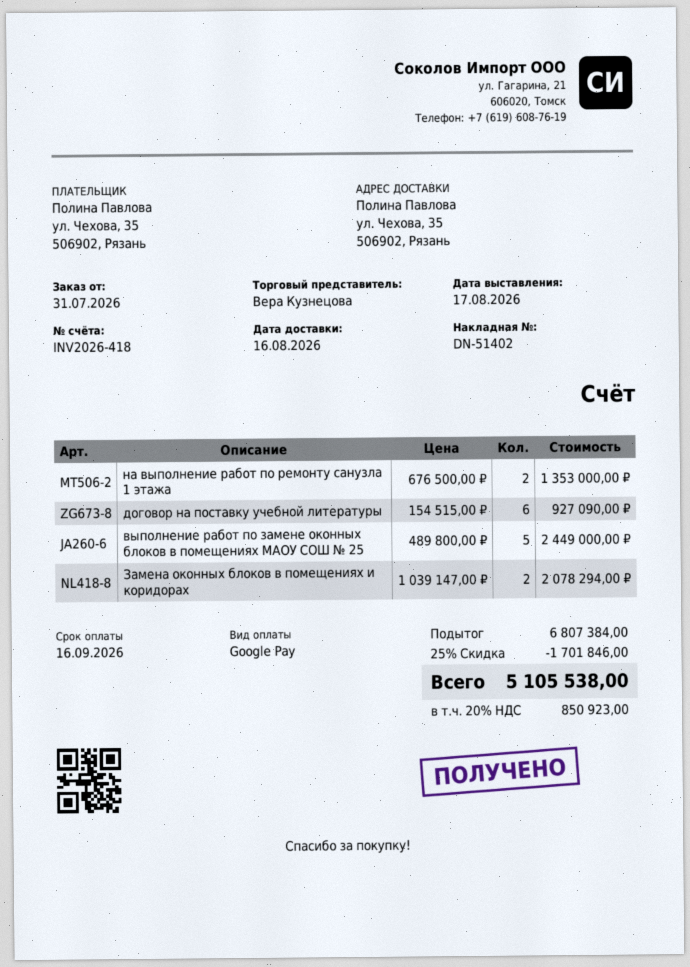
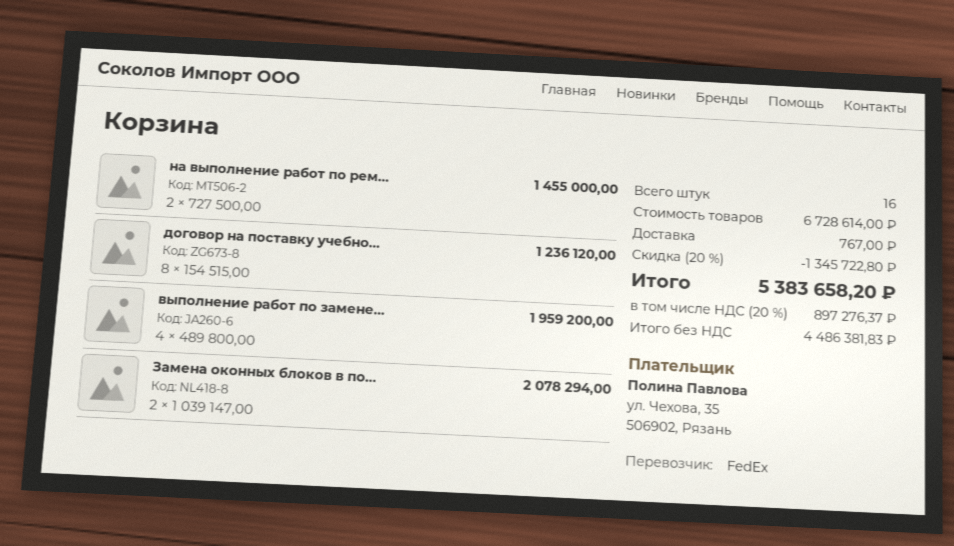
на выполнение работ по ремонту санузла 1 этажа: 2 x 676500.00 = 1353000.00 -> 2 x 727500.00 = 1455000.00
договор на поставку учебной литературы: 6 x 154515.00 = 927090.00 -> 8 x 154515.00 = 1236120.00
выполнение работ по замене оконных блоков в помещениях МАОУ СОШ № 25: 5 x 489800.00 = 2449000.00 -> 4 x 489800.00 = 1959200.00
subtotal: 6807384.00 -> 6728614.00
discount: 25% = 1701846.00 -> 20% = 1345722.80
shipping: none -> 767.00
tax: 20% = 850923.00 -> 20% = 897276.37
total: 5105538.00 -> 5383658.20

